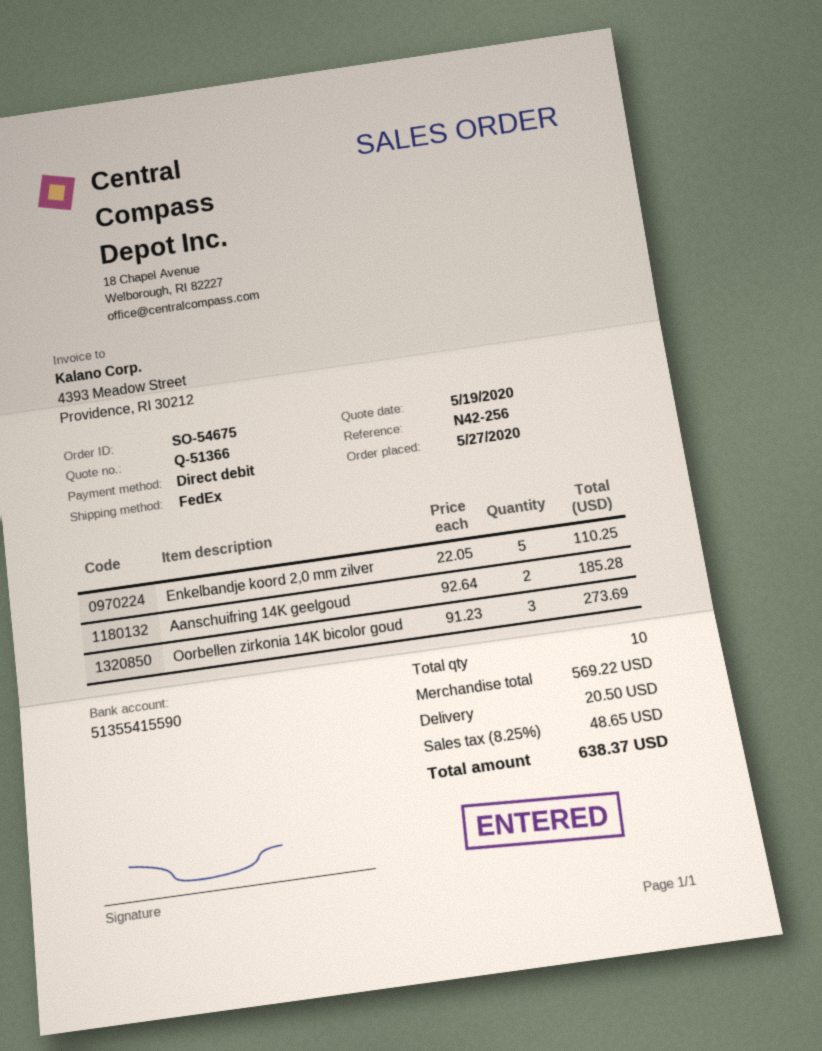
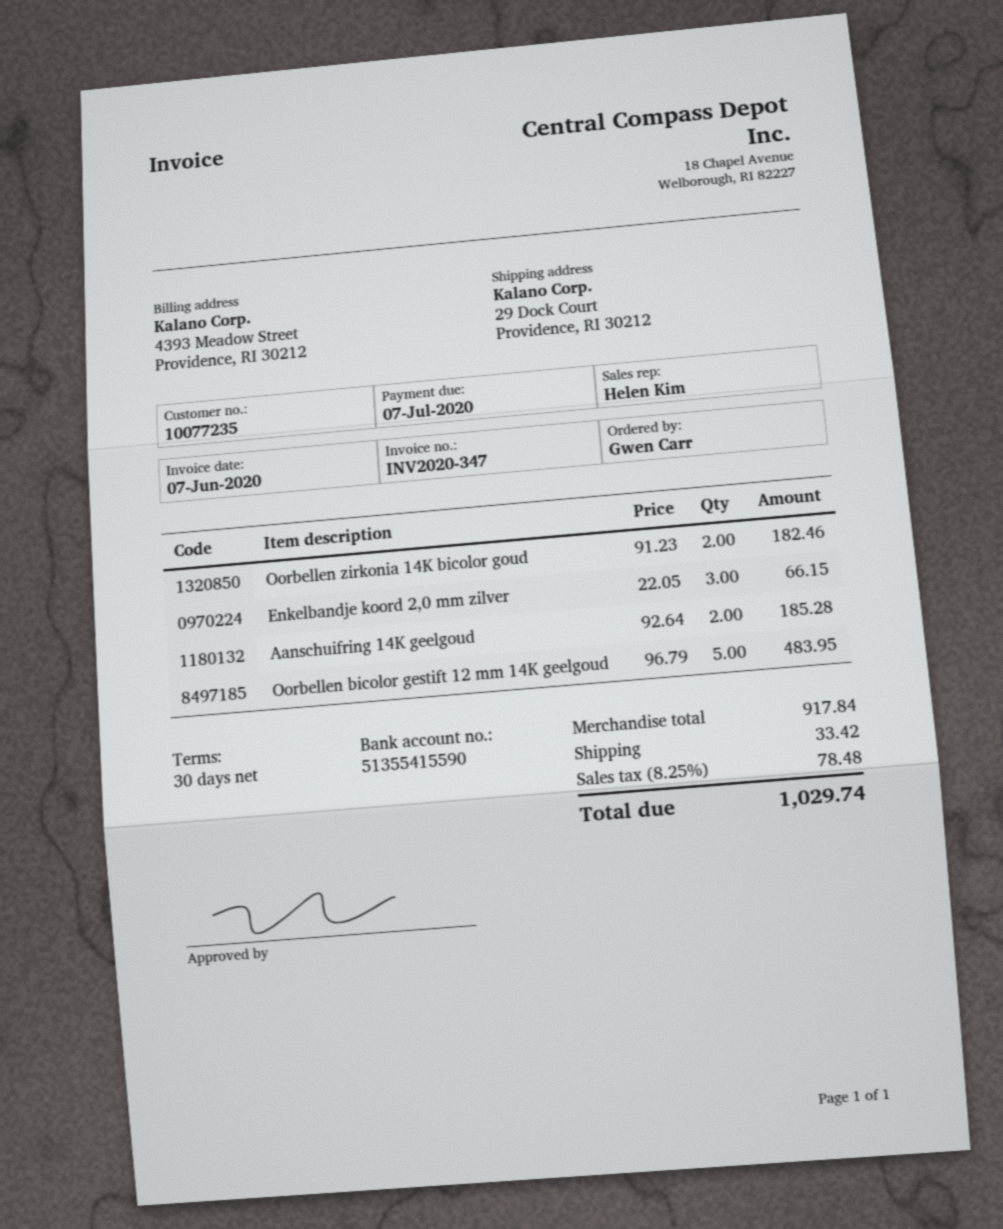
Enkelbandje koord 2,0 mm zilver: 5 x 22.05 = 110.25 -> 3 x 22.05 = 66.15
Oorbellen zirkonia 14K bicolor goud: 3 x 91.23 = 273.69 -> 2 x 91.23 = 182.46
Oorbellen bicolor gestift 12 mm 14K geelgoud: none -> 5 x 96.79 = 483.95
subtotal: 569.22 -> 917.84
shipping: 20.50 -> 33.42
tax: 8.25% = 48.65 -> 8.25% = 78.48
total: 638.37 -> 1029.74

